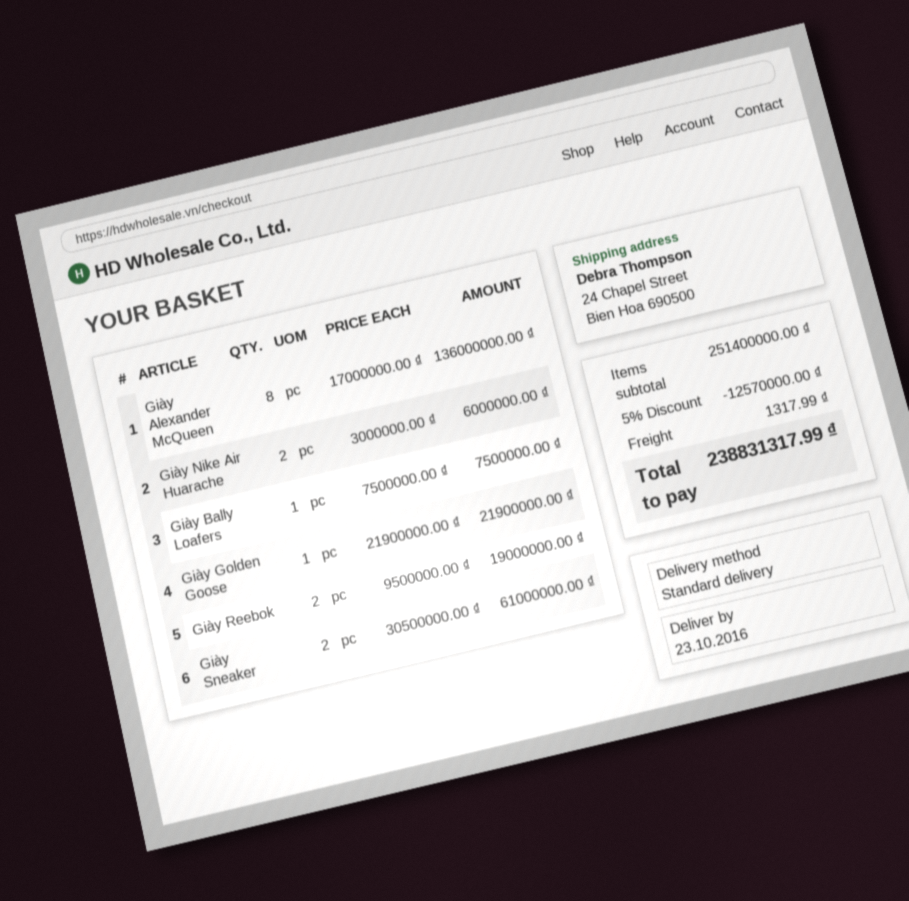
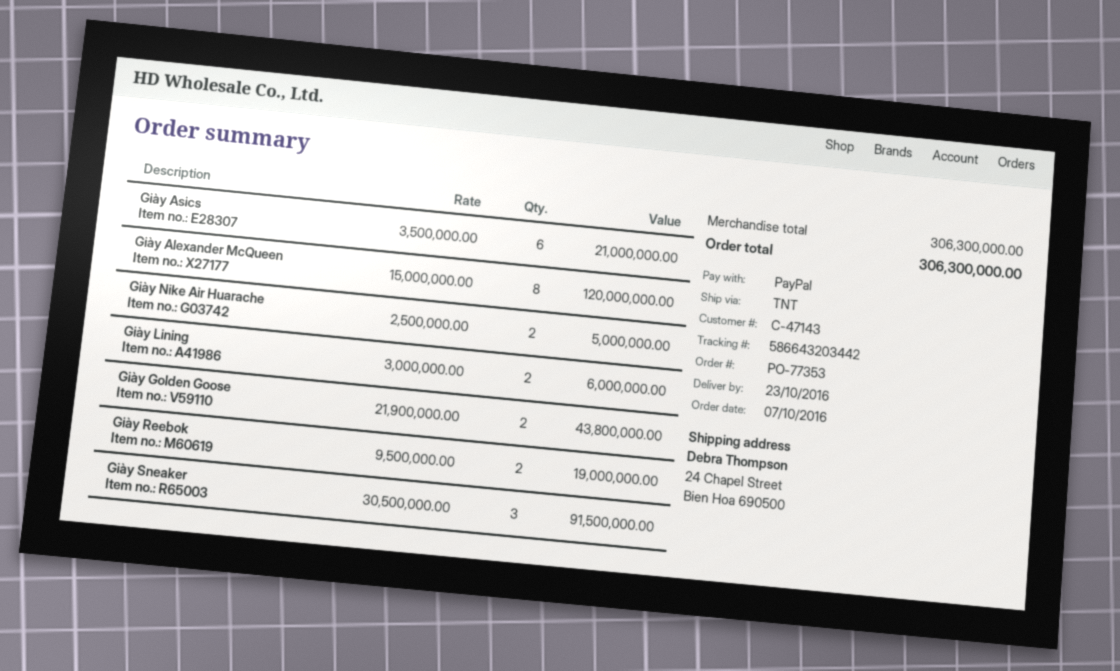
shipping method: standard -> TNT
Giày Alexander McQueen: 8 x 17000000.00 = 136000000.00 -> 8 x 15000000.00 = 120000000.00
Giày Nike Air Huarache: 2 x 3000000.00 = 6000000.00 -> 2 x 2500000.00 = 5000000.00
Giày Bally Loafers: 1 x 7500000.00 = 7500000.00 -> none
Giày Golden Goose: 1 x 21900000.00 = 21900000.00 -> 2 x 21900000.00 = 43800000.00
Giày Sneaker: 2 x 30500000.00 = 61000000.00 -> 3 x 30500000.00 = 91500000.00
Giày Asics: none -> 6 x 3500000.00 = 21000000.00
Giày Lining: none -> 2 x 3000000.00 = 6000000.00
subtotal: 251400000.00 -> 306300000.00
discount: 5% = 12570000.00 -> none
shipping: 1317.99 -> none
total: 238831317.99 -> 306300000.00

